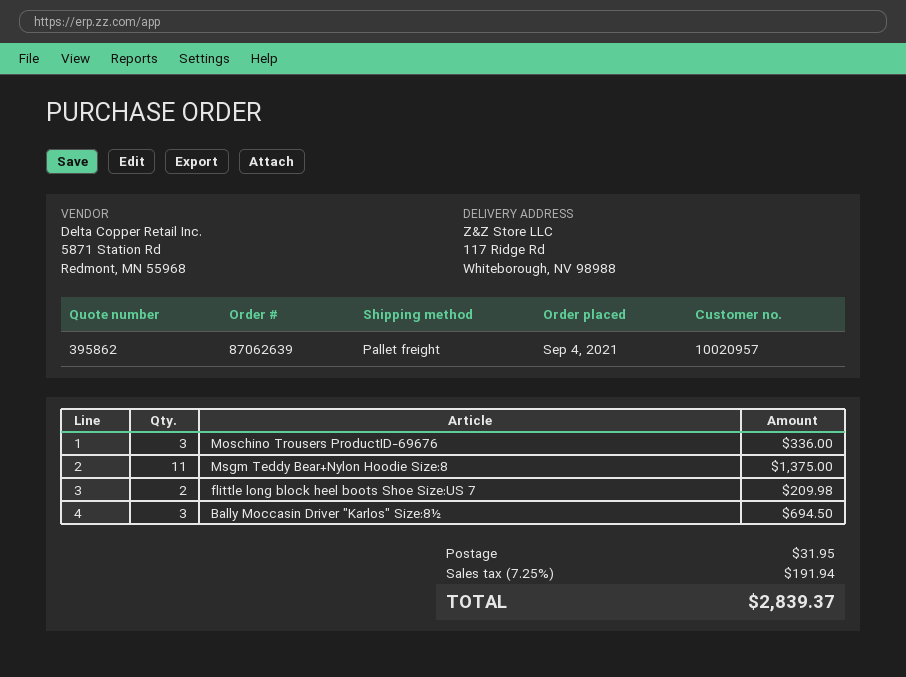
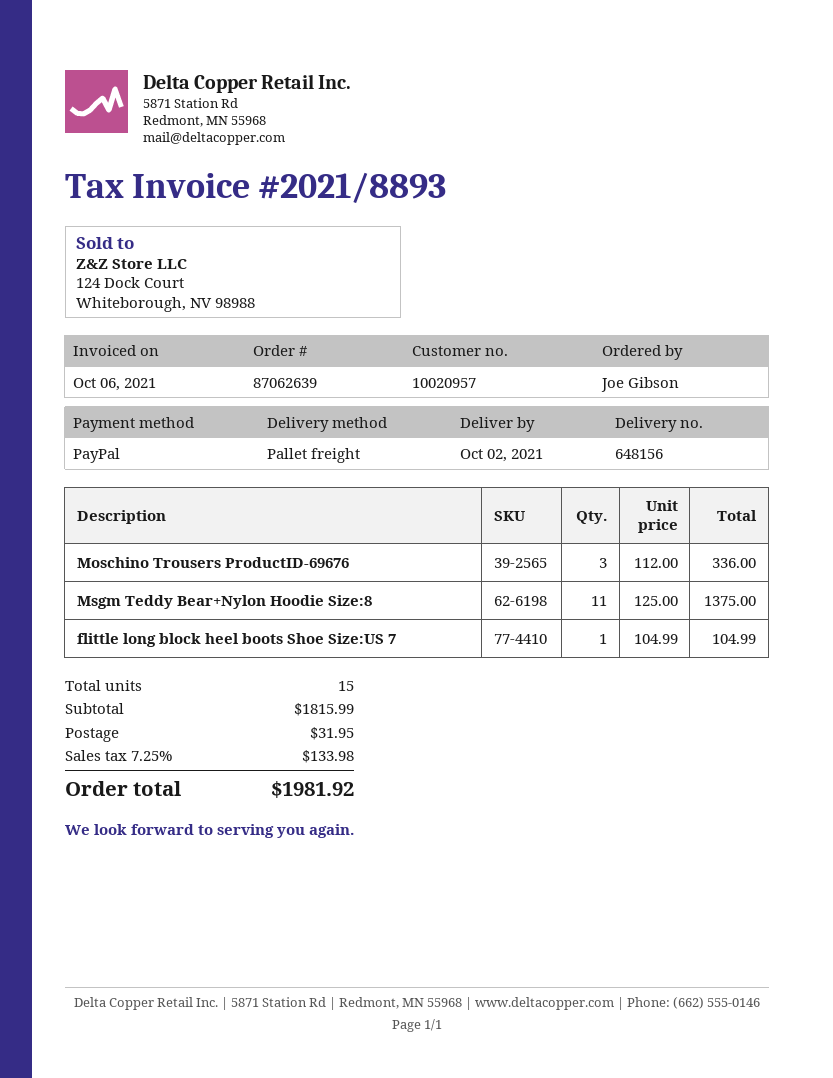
flittle long block heel boots Shoe Size:US 7: 2 for 209.98 -> 1 for 104.99
Bally Moccasin Driver "Karlos" Size:8½: 3 for 694.50 -> none
tax: 7.25% = 191.94 -> 7.25% = 133.98
total: 2839.37 -> 1981.92

